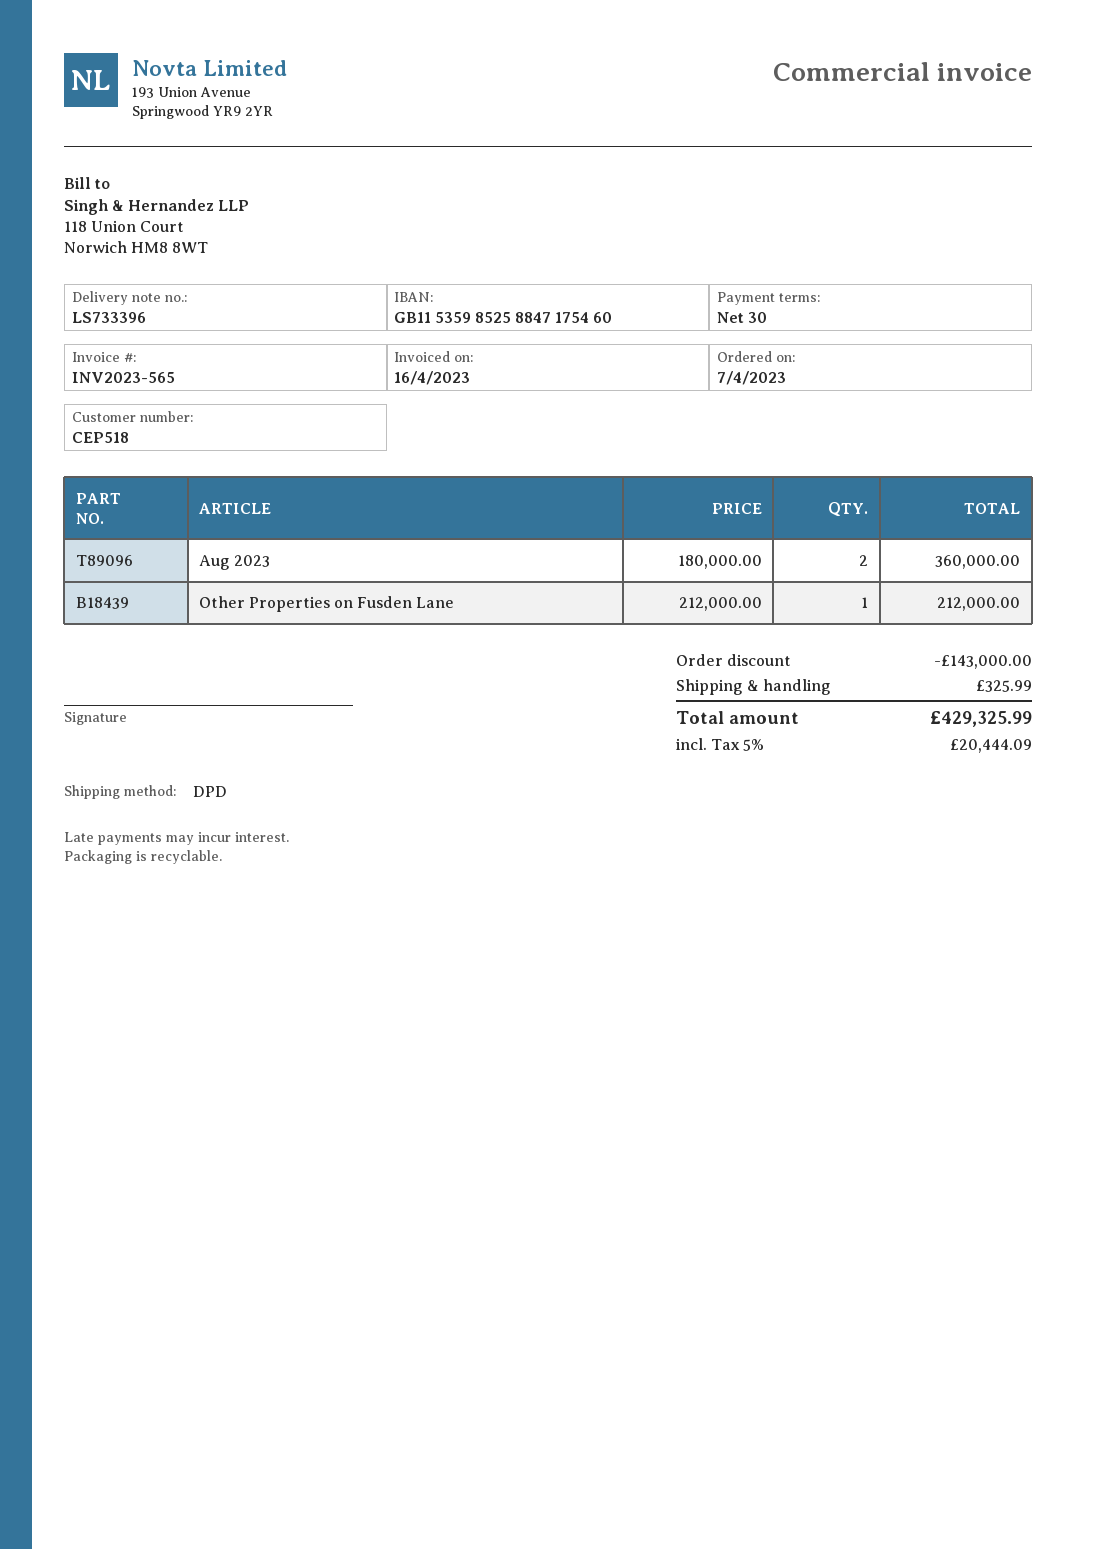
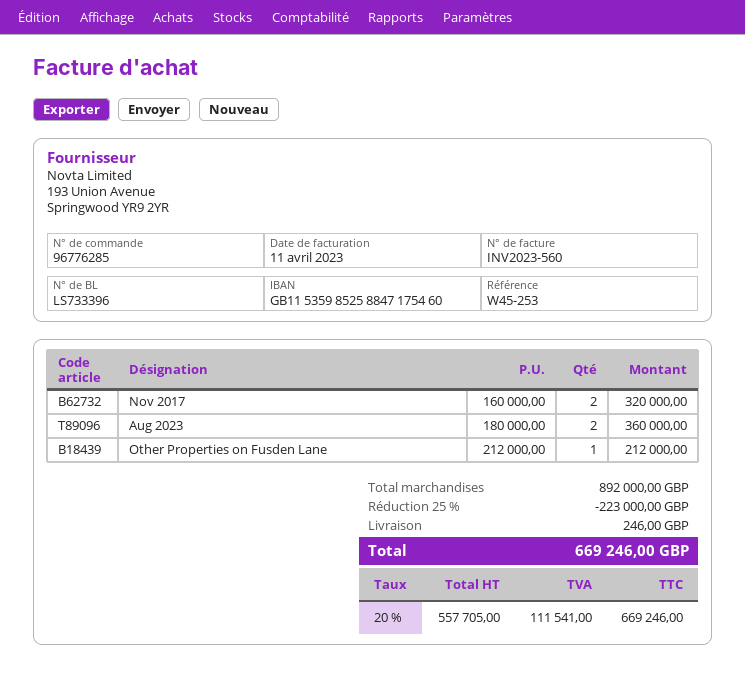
invoice number: INV2023-565 -> INV2023-560
invoice date: 2023-04-16 -> 2023-04-11
Nov 2017: none -> 2 x 160000.00 = 320000.00
discount: 143000.00 -> 223000.00
shipping: 325.99 -> 246.00
tax: 5% = 20444.09 -> 20% = 111541.00
total: 429325.99 -> 669246.00

